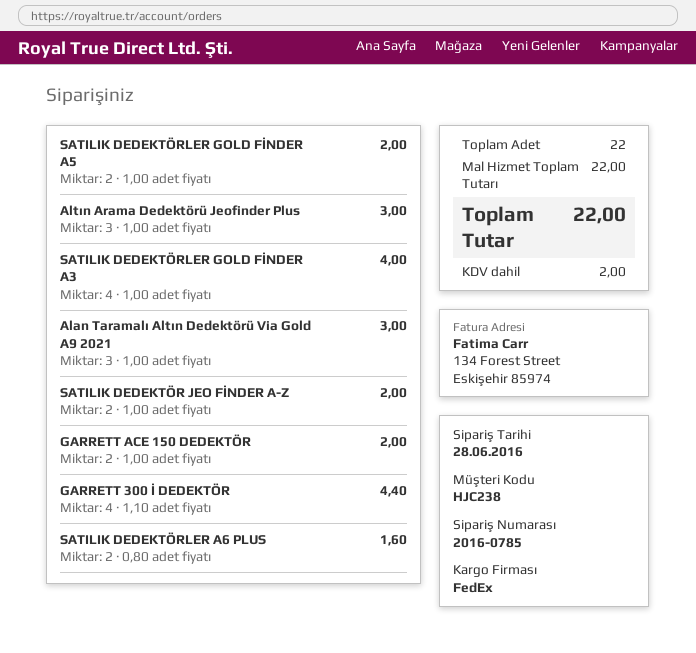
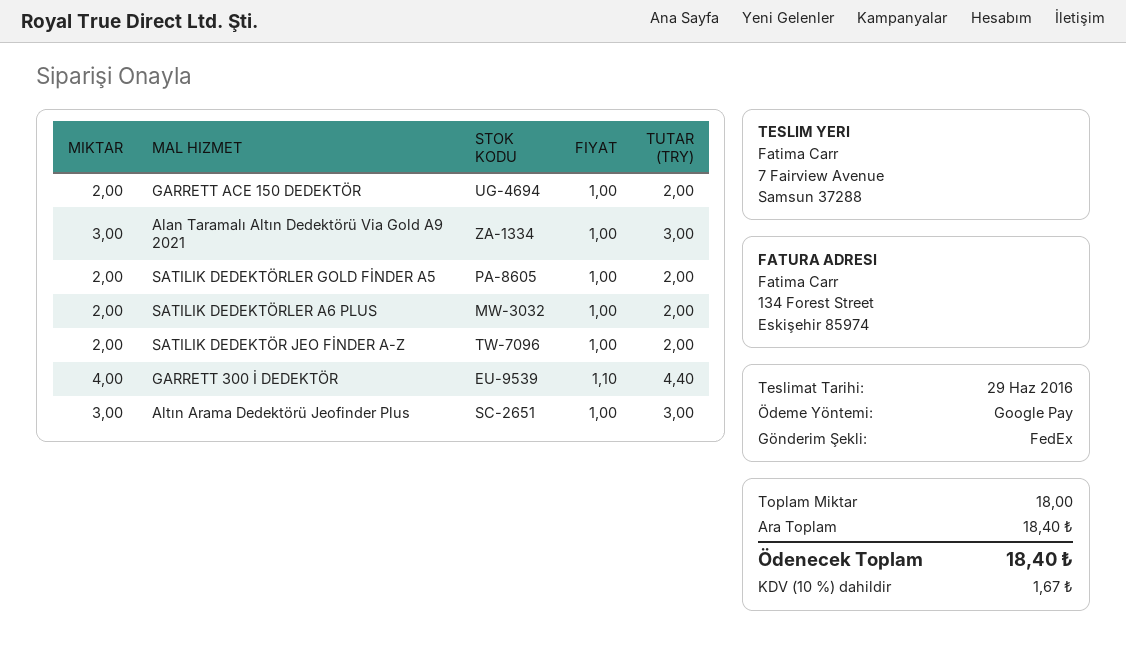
SATILIK DEDEKTÖRLER GOLD FİNDER A3: 4 x 1.00 = 4.00 -> none
SATILIK DEDEKTÖRLER A6 PLUS: 2 x 0.80 = 1.60 -> 2 x 1.00 = 2.00
total quantity: 22 -> 18
subtotal: 22.00 -> 18.40
tax: 2.00 -> 1.67
total: 22.00 -> 18.40

